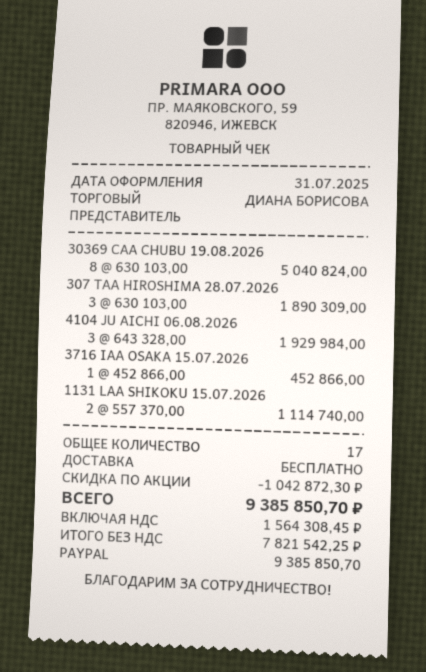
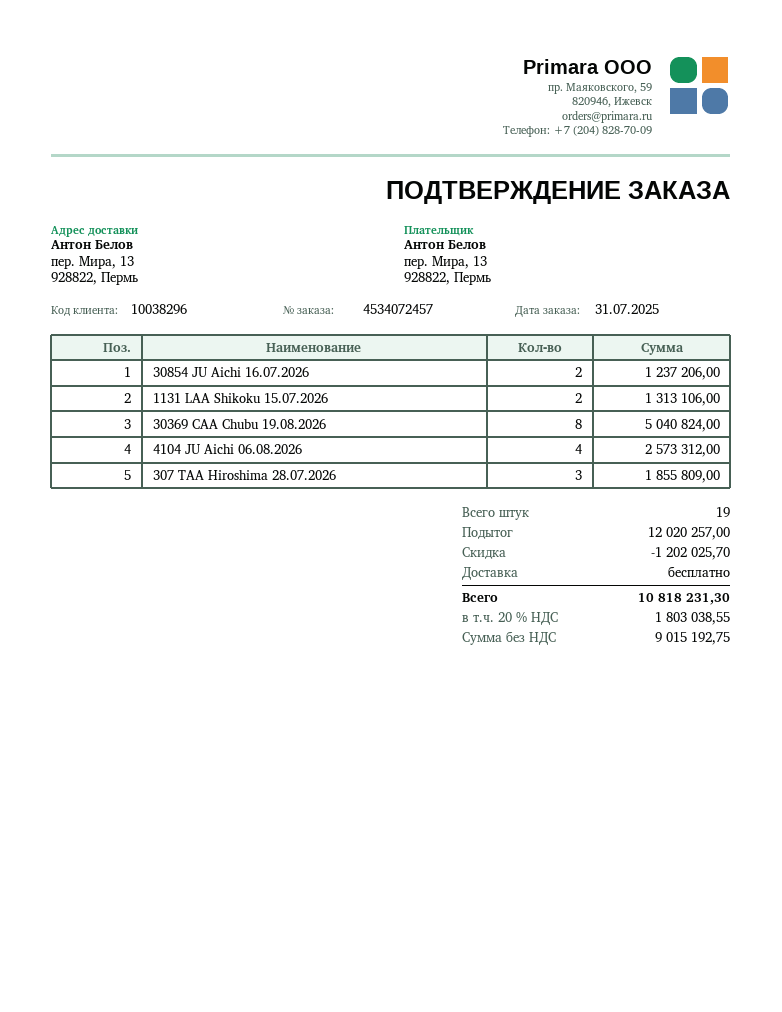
307 TAA HIROSHIMA 28.07.2026: 3 for 1890309.00 -> 3 for 1855809.00
4104 JU AICHI 06.08.2026: 3 for 1929984.00 -> 4 for 2573312.00
3716 IAA OSAKA 15.07.2026: 1 for 452866.00 -> none
1131 LAA SHIKOKU 15.07.2026: 2 for 1114740.00 -> 2 for 1313106.00
30854 JU Aichi 16.07.2026: none -> 2 for 1237206.00
total quantity: 17 -> 19
discount: 1042872.30 -> 1202025.70
net: 7821542.25 -> 9015192.75
tax: 1564308.45 -> 1803038.55
total: 9385850.70 -> 10818231.30

